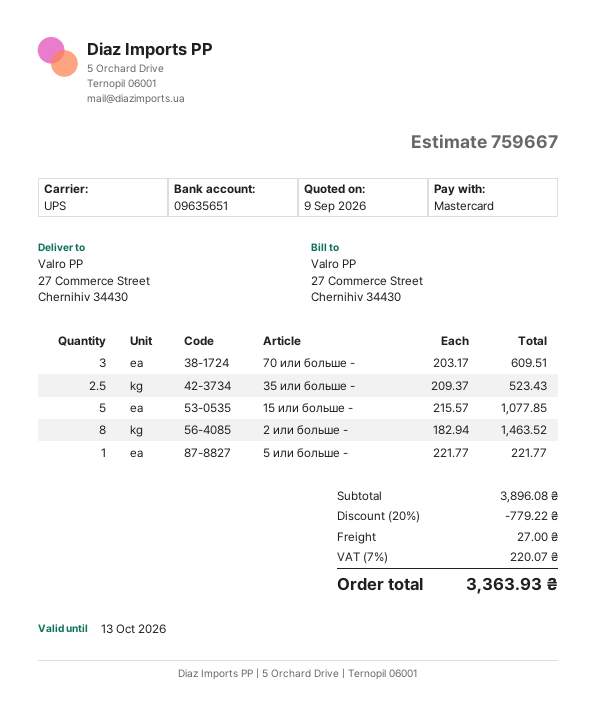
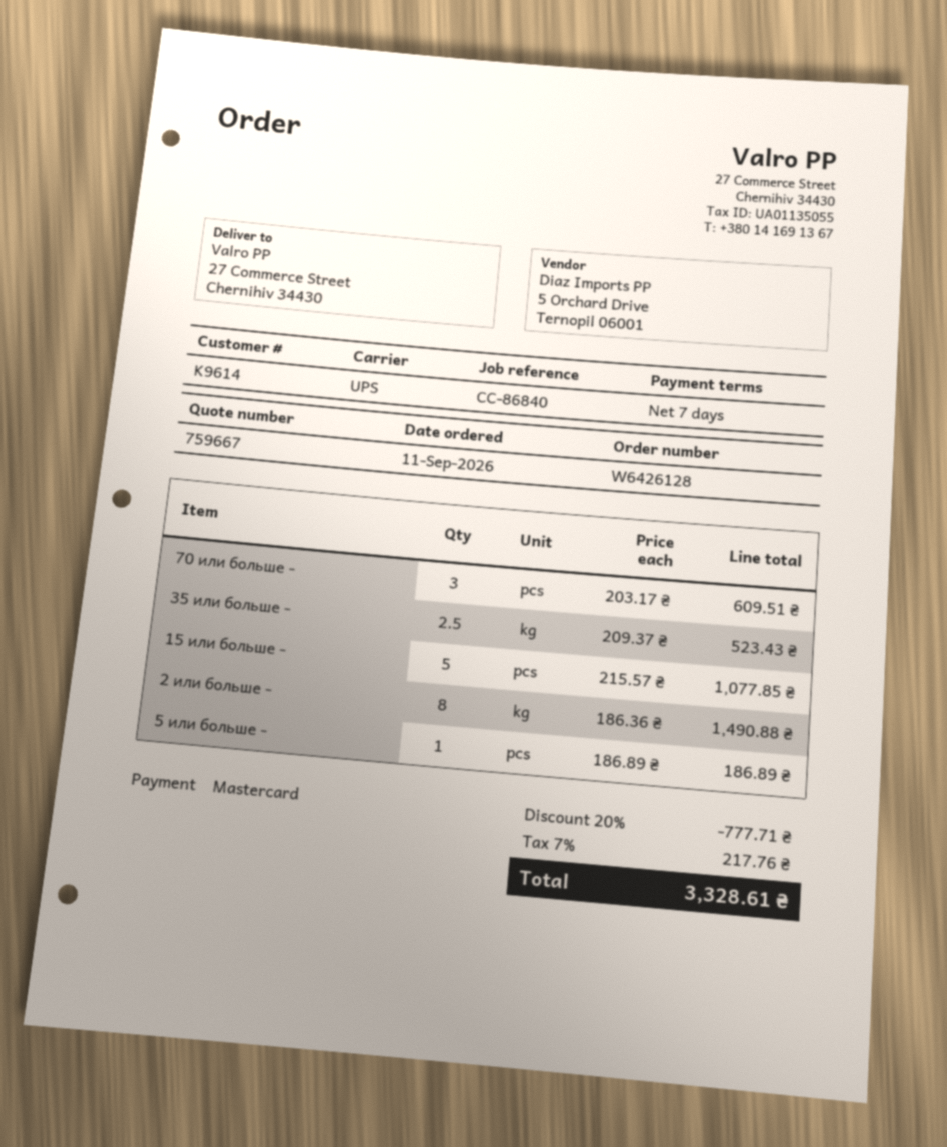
2 или больше -: 8 x 182.94 = 1463.52 -> 8 x 186.36 = 1490.88
5 или больше -: 1 x 221.77 = 221.77 -> 1 x 186.89 = 186.89
discount: 20% = 779.22 -> 20% = 777.71
shipping: 27.00 -> none
tax: 7% = 220.07 -> 7% = 217.76
total: 3363.93 -> 3328.61

